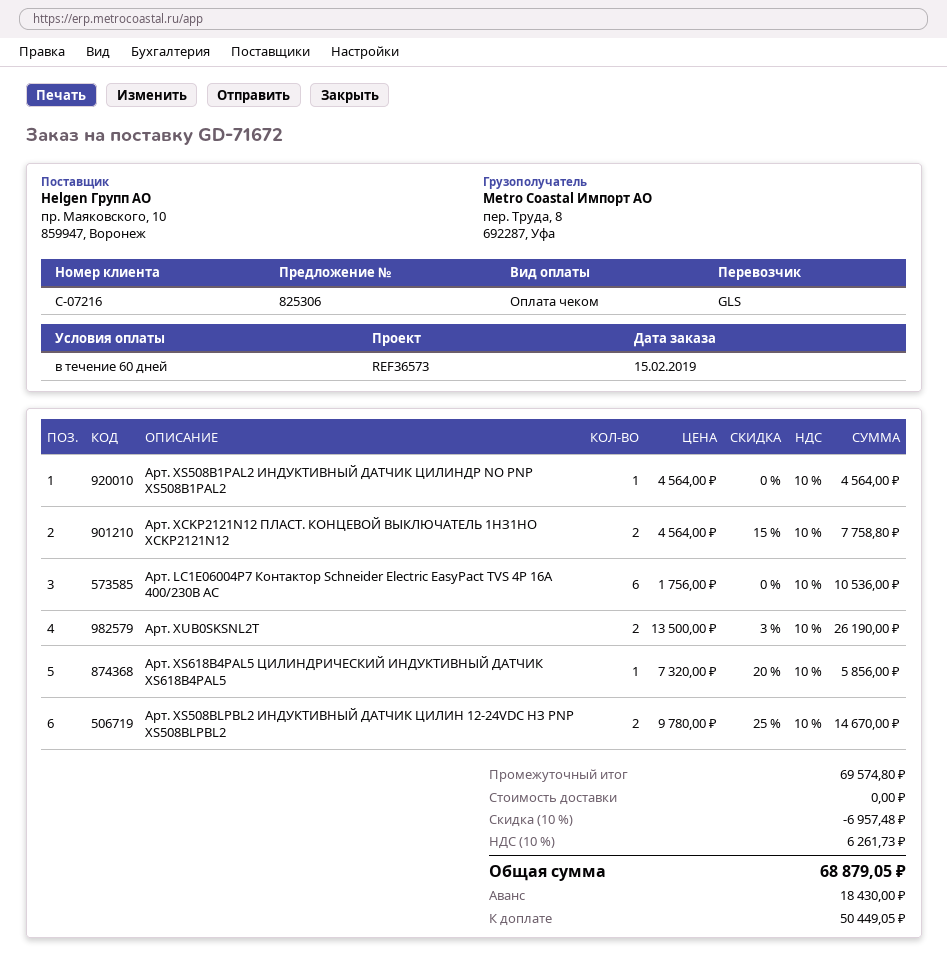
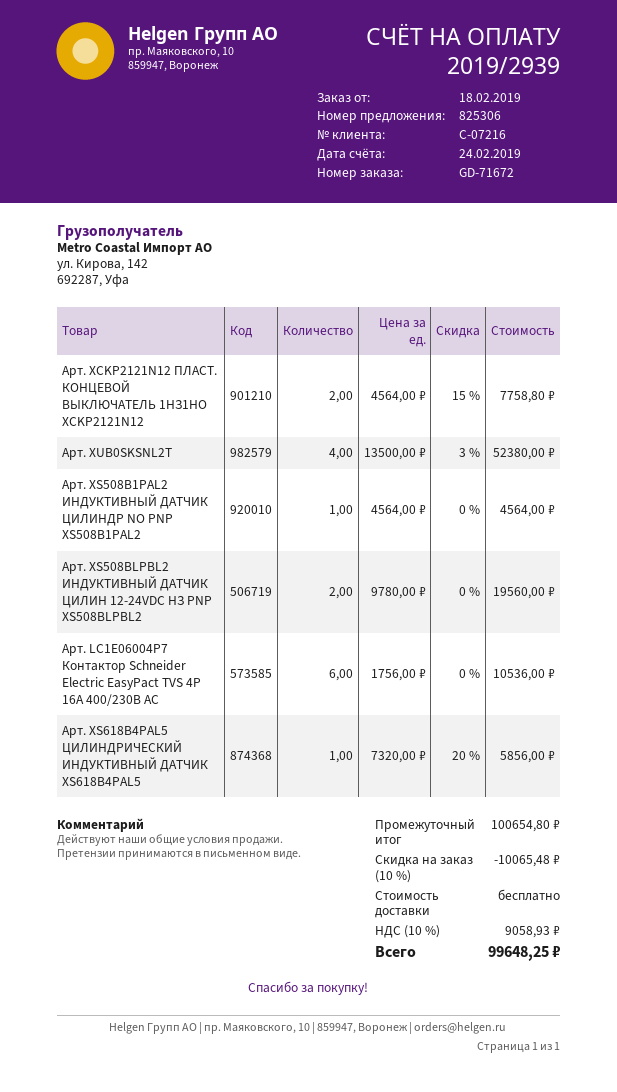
order date: 2019-02-15 -> 2019-02-18
ship to: пер. Труда, 8, 692287, Уфа -> ул. Кирова, 142, 692287, Уфа
Арт. XUB0SKSNL2T: 2 x 13500.00 - 3% = 26190.00 -> 4 x 13500.00 - 3% = 52380.00
Арт. XS508BLPBL2 ИНДУКТИВНЫЙ ДАТЧИК ЦИЛИН 12-24VDC НЗ PNP XS508BLPBL2: 2 x 9780.00 - 25% = 14670.00 -> 2 x 9780.00 = 19560.00
subtotal: 69574.80 -> 100654.80
discount: 10% = 6957.48 -> 10% = 10065.48
tax: 10% = 6261.73 -> 10% = 9058.93
total: 68879.05 -> 99648.25

